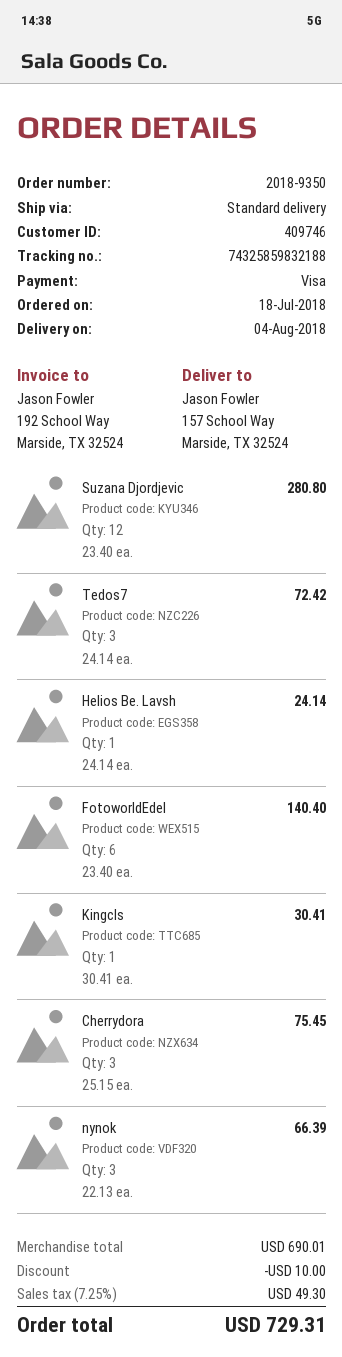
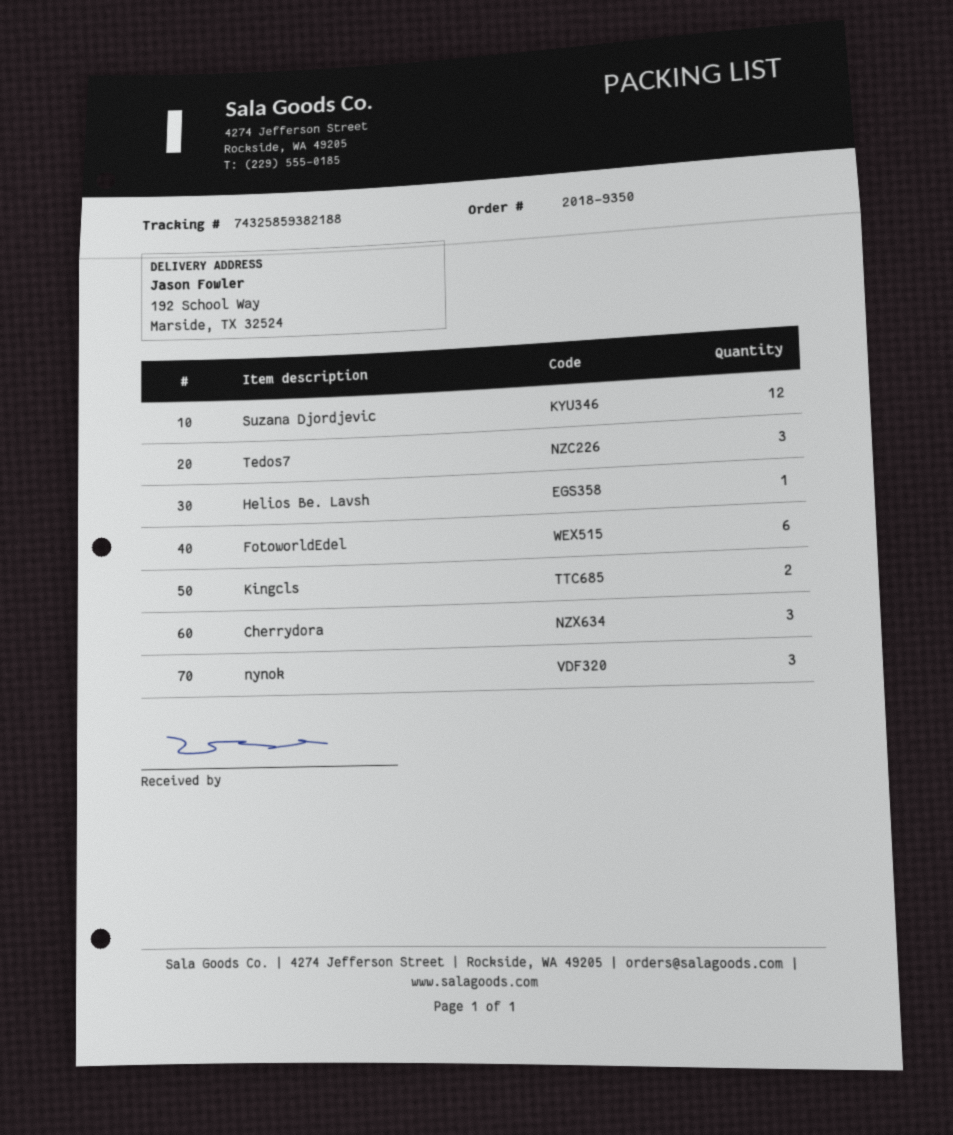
tracking number: 74325859832188 -> 74325859382188
ship to: 157 School Way, Marside, TX 32524 -> 192 School Way, Marside, TX 32524
Kingcls: 1 -> 2

